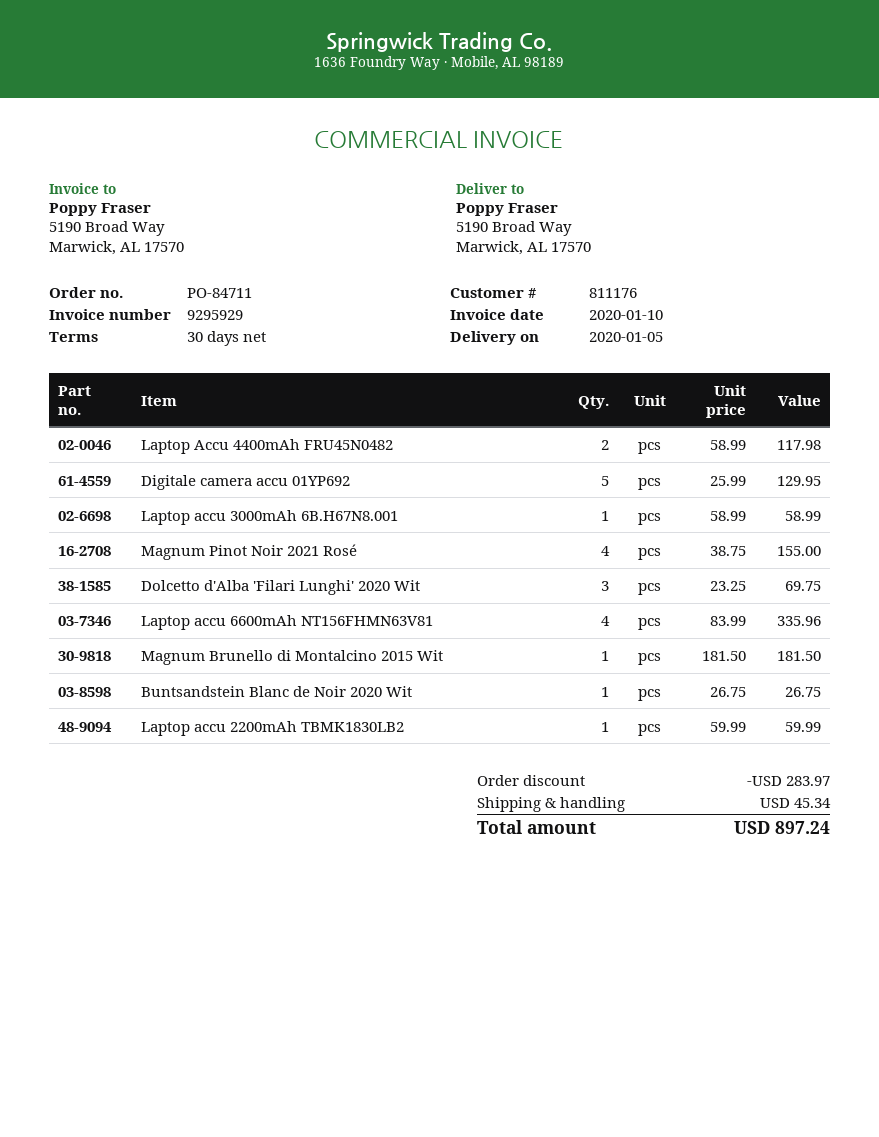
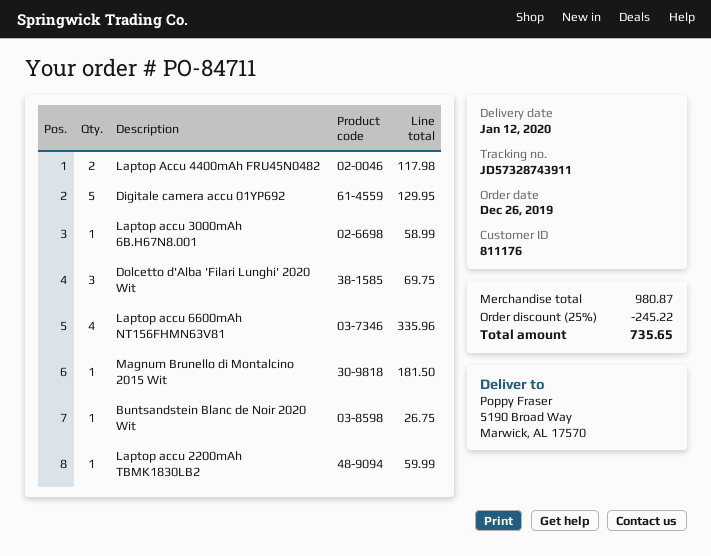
delivery date: 2020-01-05 -> 2020-01-12
Magnum Pinot Noir 2021 Rosé: 4 for 155.00 -> none
discount: 283.97 -> 245.22
shipping: 45.34 -> none
total: 897.24 -> 735.65

